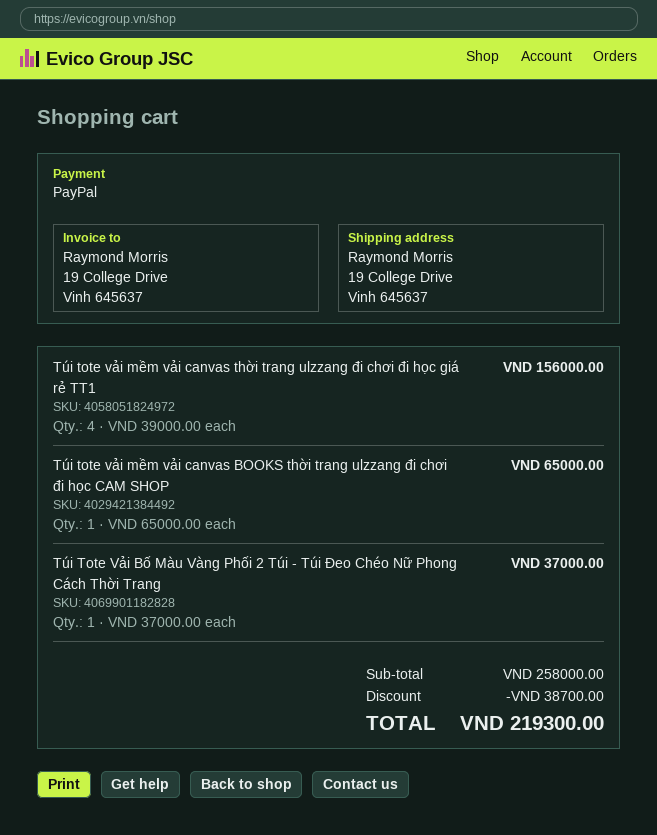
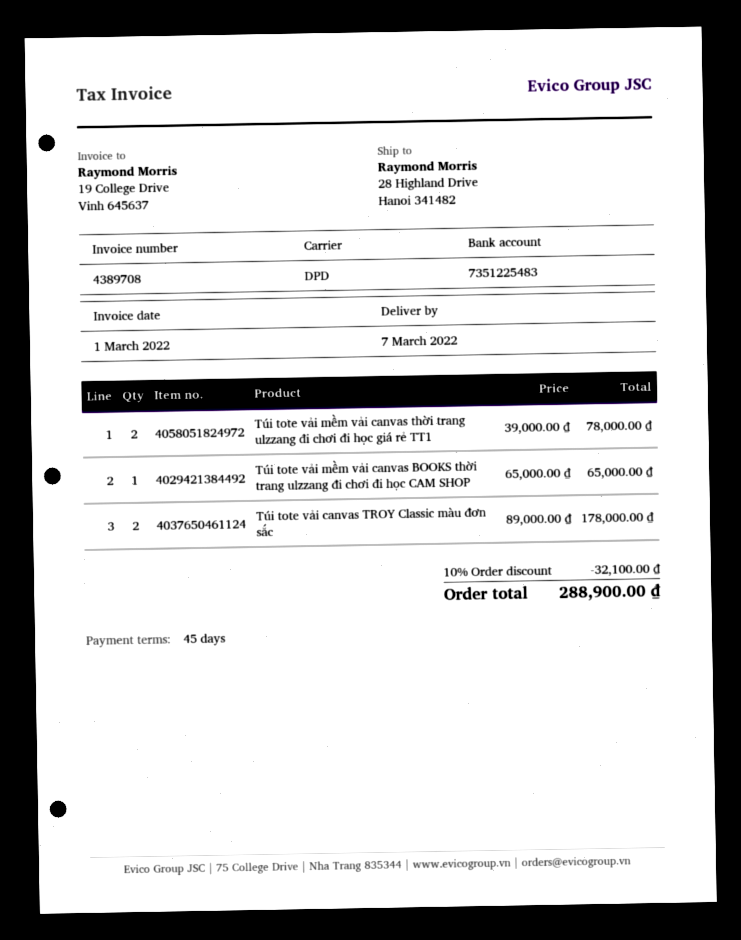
ship to: 19 College Drive, Vinh 645637 -> 28 Highland Drive, Hanoi 341482
Túi tote vải mềm vải canvas thời trang ulzzang đi chơi đi học giá rẻ TT1: 4 x 39000.00 = 156000.00 -> 2 x 39000.00 = 78000.00
Túi Tote Vải Bố Màu Vàng Phối 2 Túi - Túi Đeo Chéo Nữ Phong Cách Thời Trang: 1 x 37000.00 = 37000.00 -> none
Túi tote vải canvas TROY Classic màu đơn sắc: none -> 2 x 89000.00 = 178000.00
discount: 38700.00 -> 32100.00
total: 219300.00 -> 288900.00

